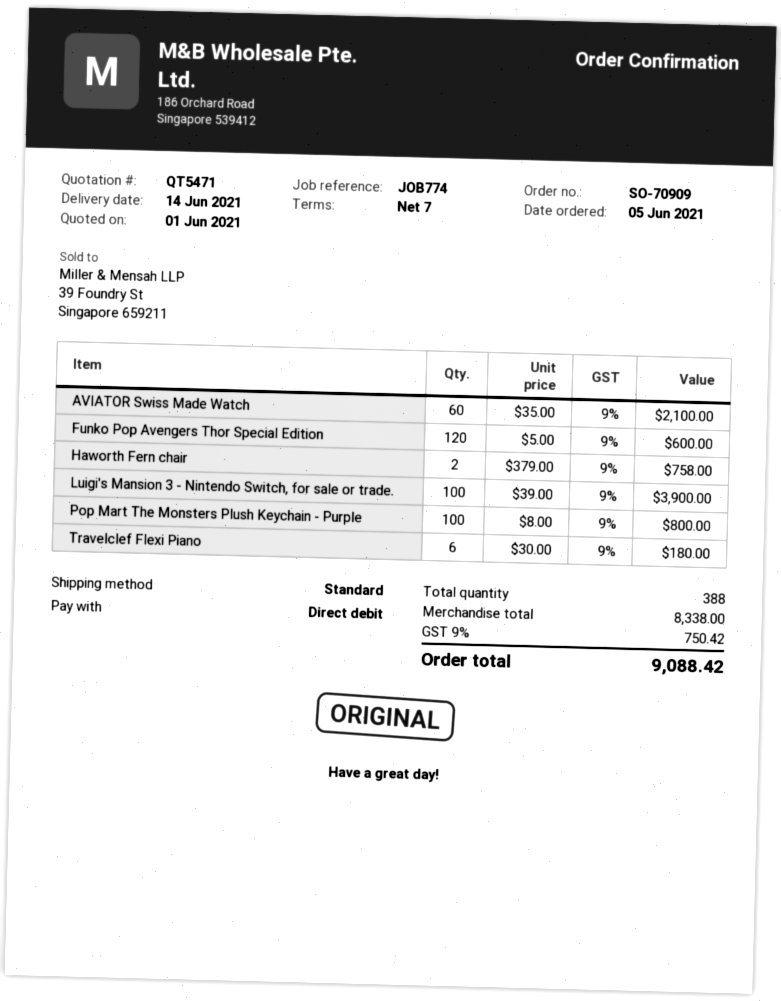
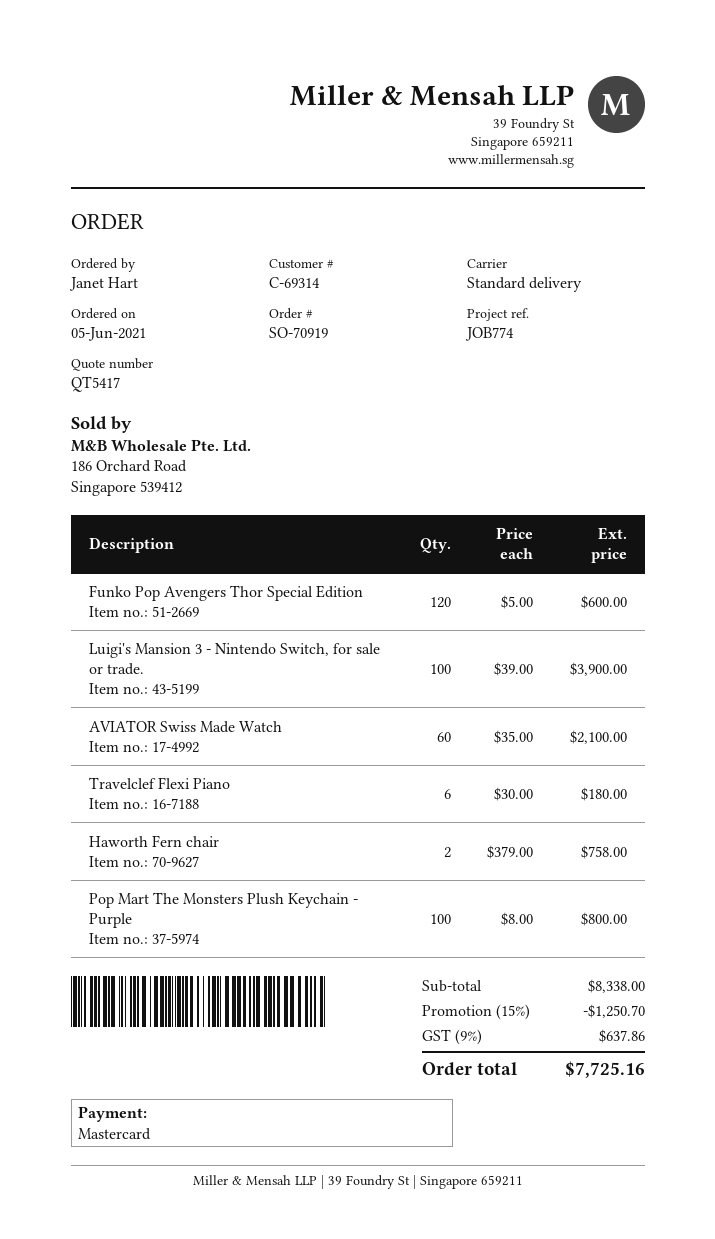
quote number: QT5471 -> QT5417
order number: SO-70909 -> SO-70919
payment method: direct debit -> Mastercard
discount: none -> 15% = 1250.70
tax: 9% = 750.42 -> 9% = 637.86
total: 9088.42 -> 7725.16

